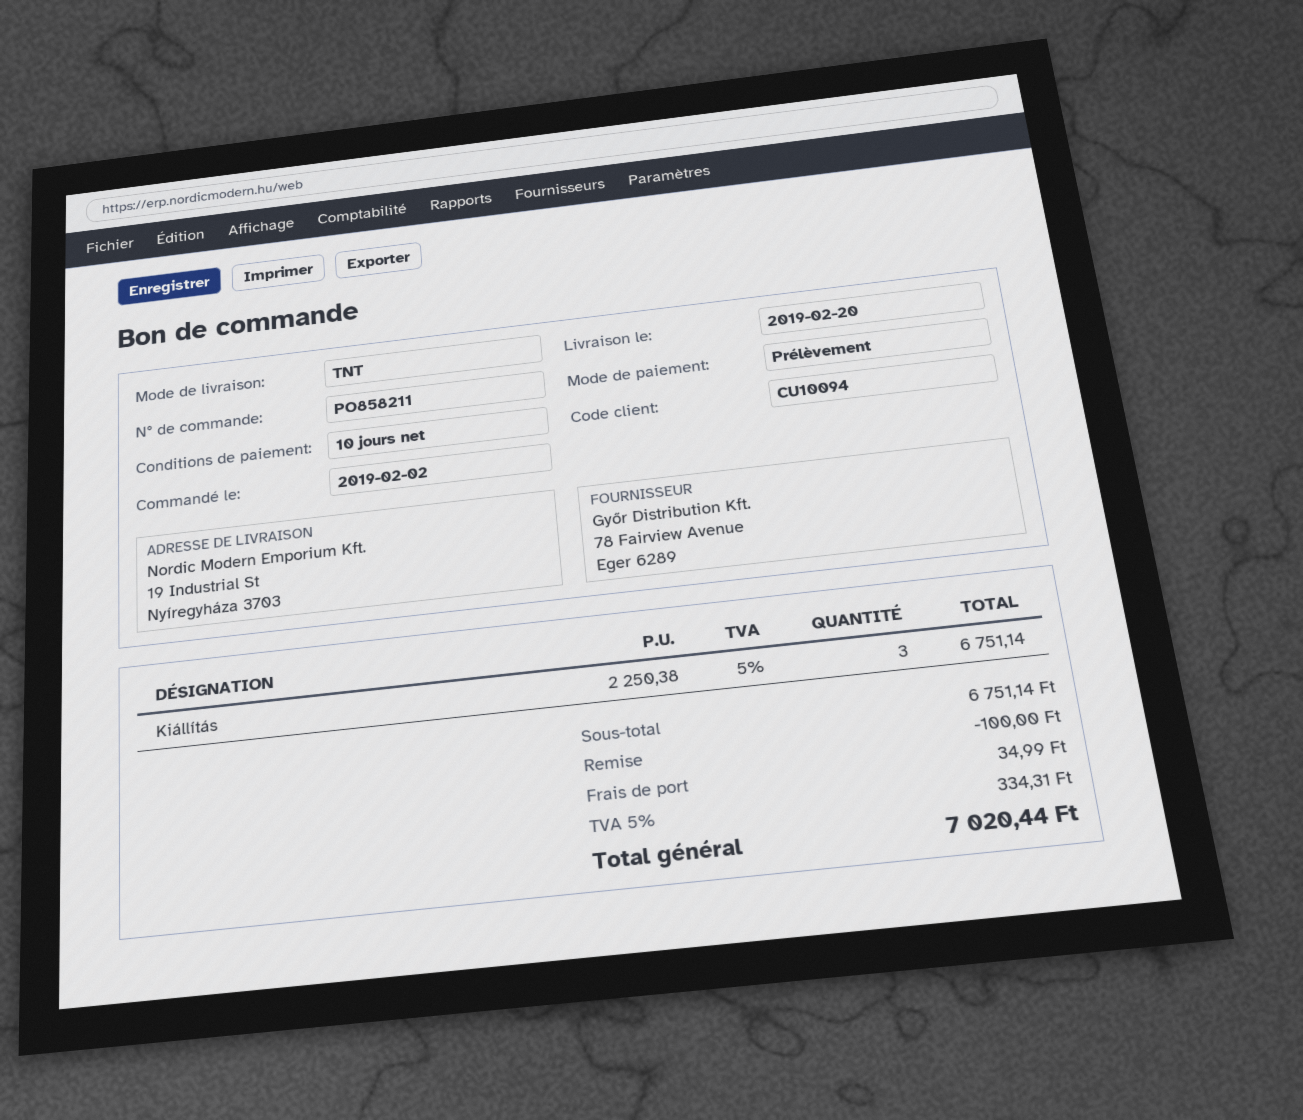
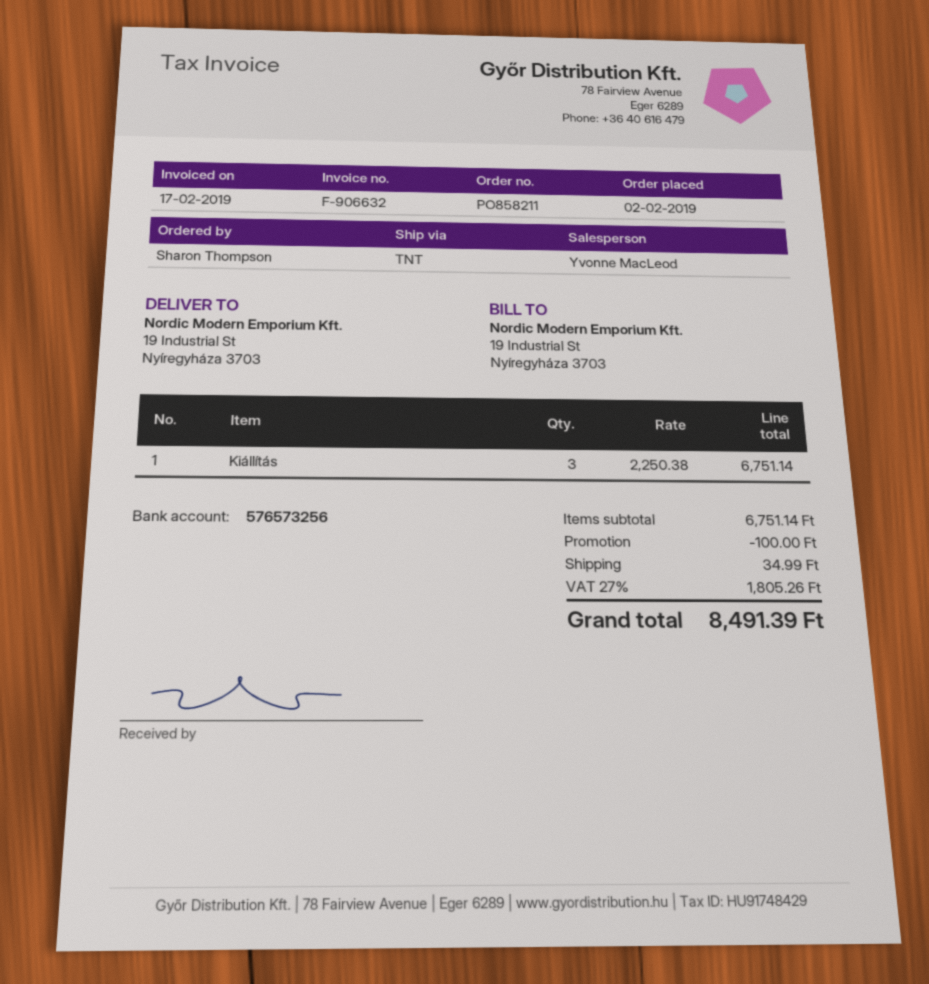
tax: 5% = 334.31 -> 27% = 1805.26
total: 7020.44 -> 8491.39

